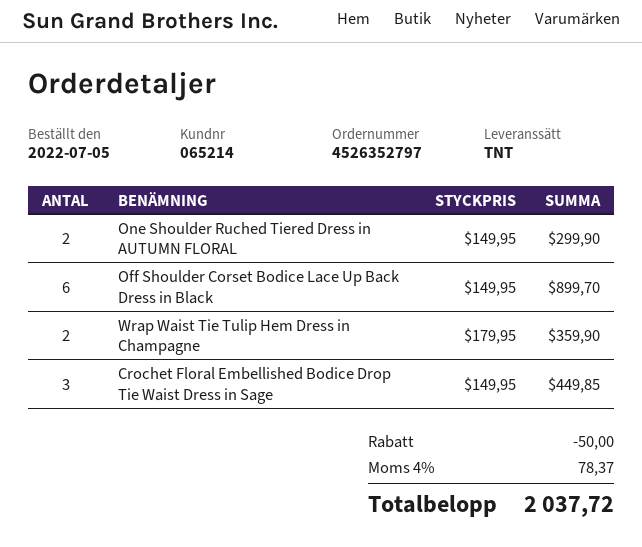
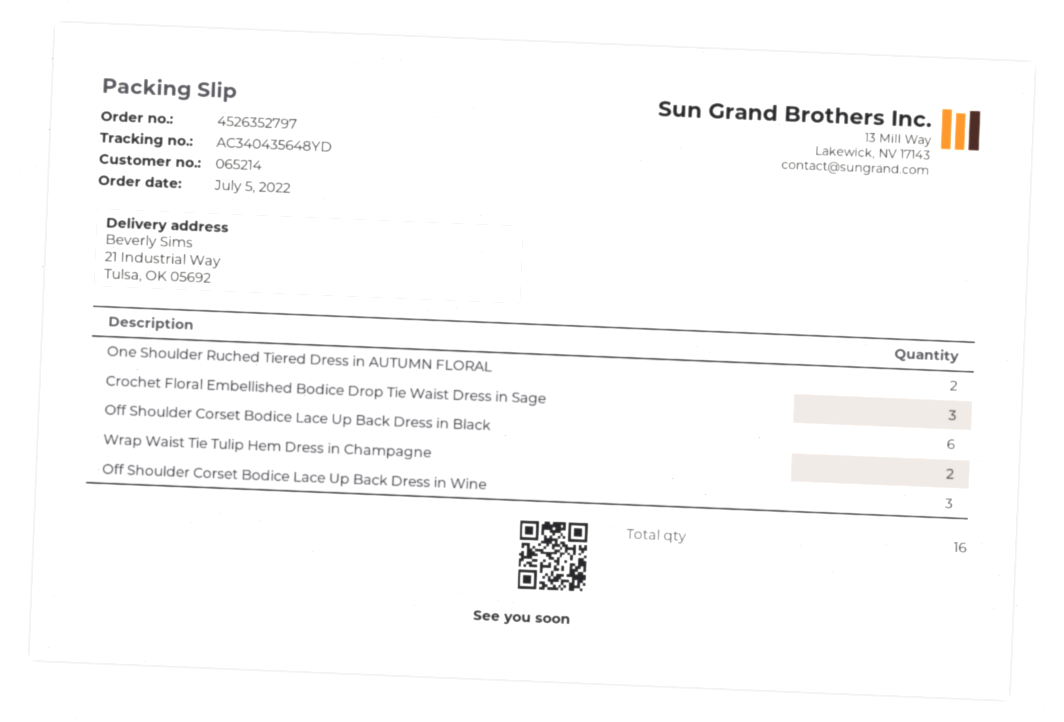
Off Shoulder Corset Bodice Lace Up Back Dress in Wine: none -> 3

